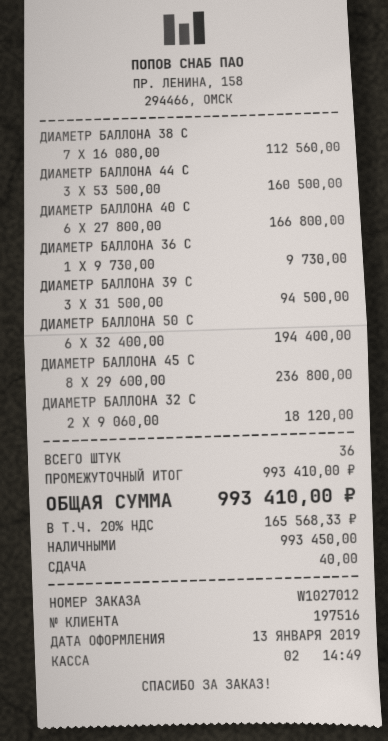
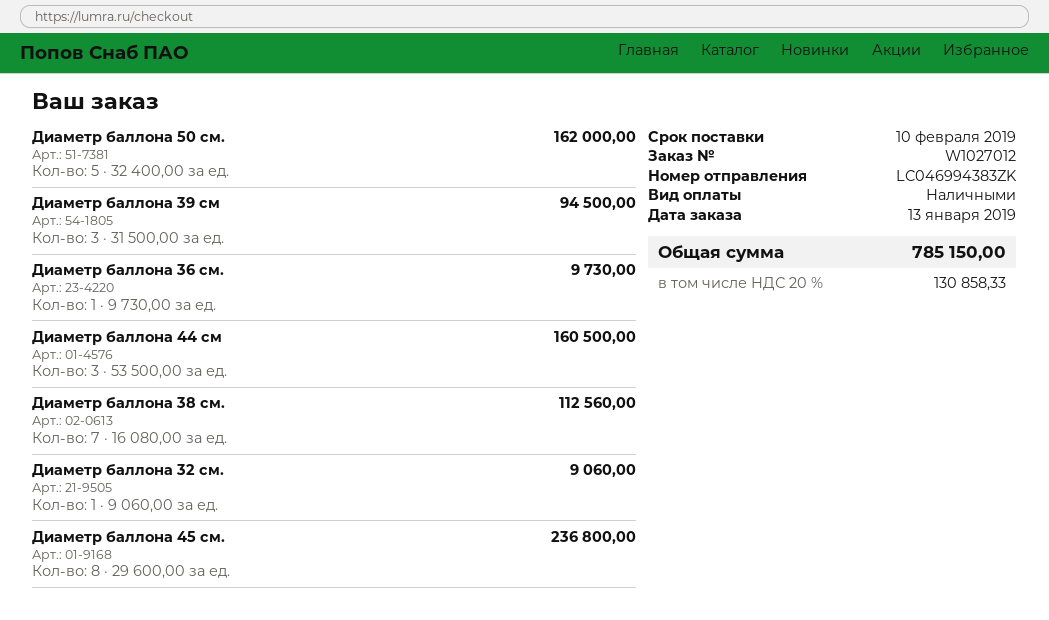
ДИАМЕТР БАЛЛОНА 40 С: 6 x 27800.00 = 166800.00 -> none
ДИАМЕТР БАЛЛОНА 50 С: 6 x 32400.00 = 194400.00 -> 5 x 32400.00 = 162000.00
ДИАМЕТР БАЛЛОНА 32 С: 2 x 9060.00 = 18120.00 -> 1 x 9060.00 = 9060.00
tax: 20% = 165568.33 -> 20% = 130858.33
total: 993410.00 -> 785150.00

